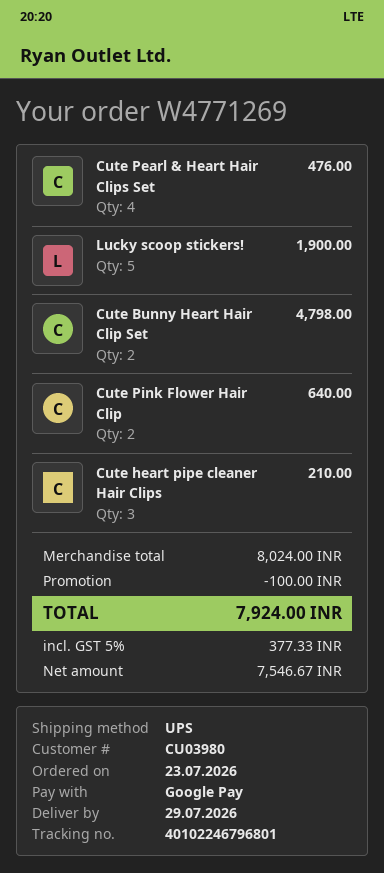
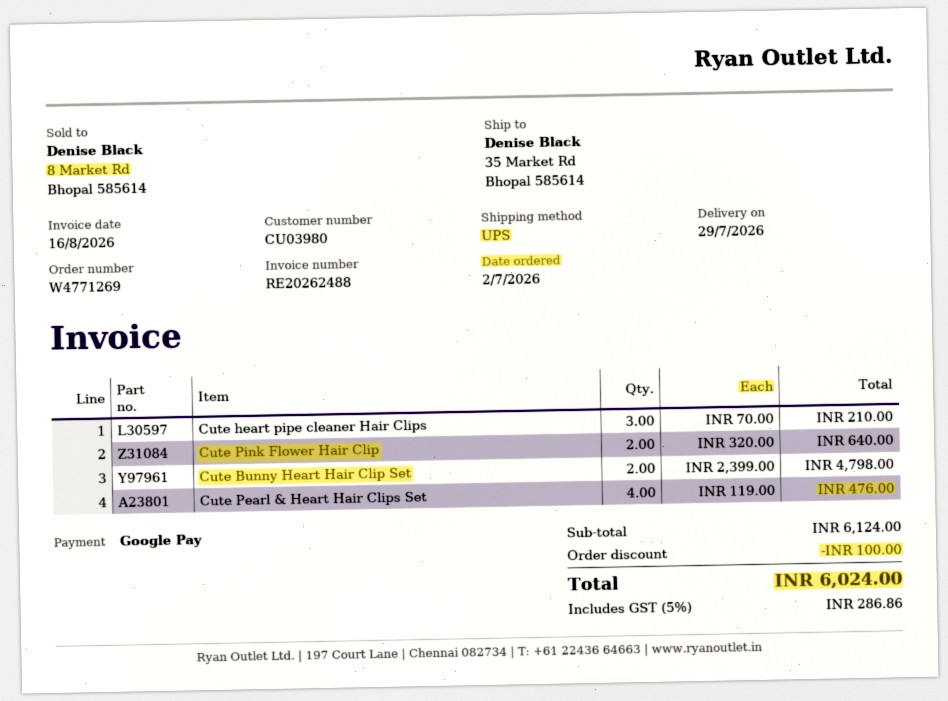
order date: 2026-07-23 -> 2026-07-02
Lucky scoop stickers!: 5 for 1900.00 -> none
subtotal: 8024.00 -> 6124.00
tax: 5% = 377.33 -> 5% = 286.86
total: 7924.00 -> 6024.00

